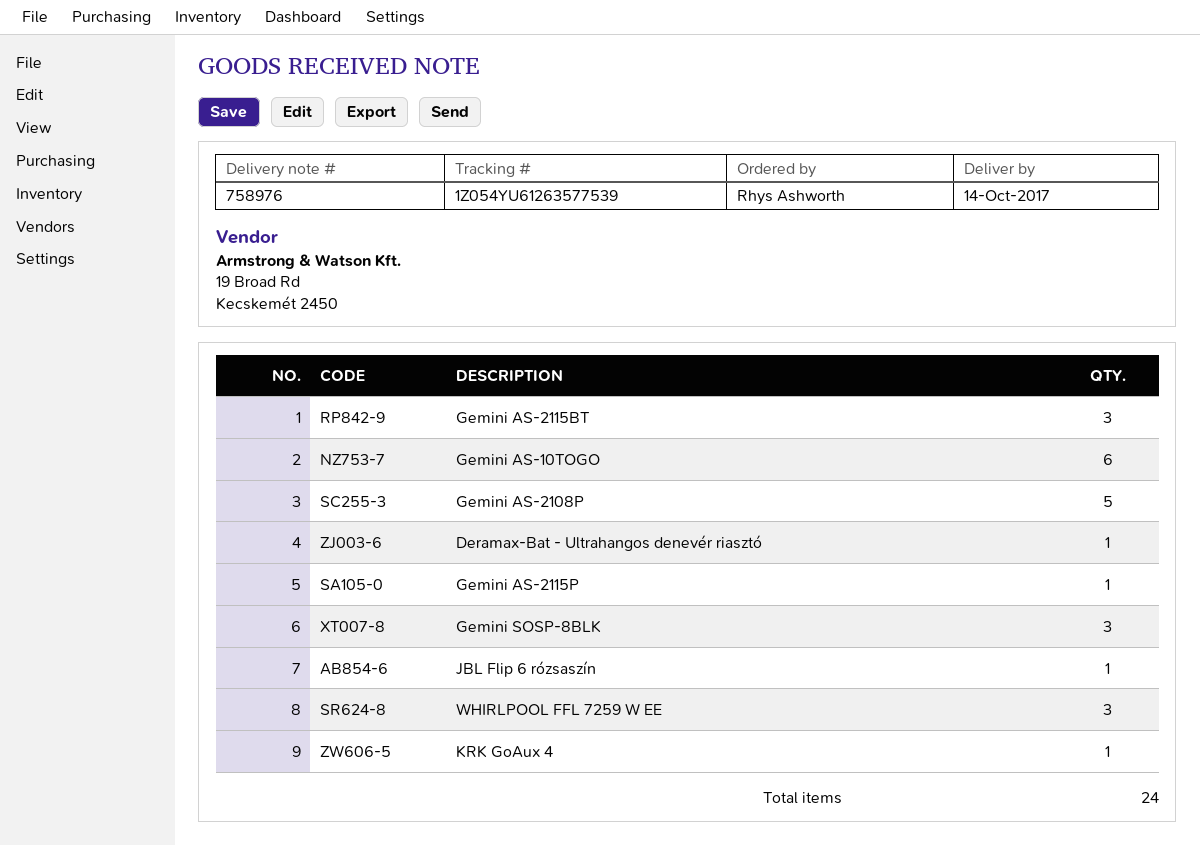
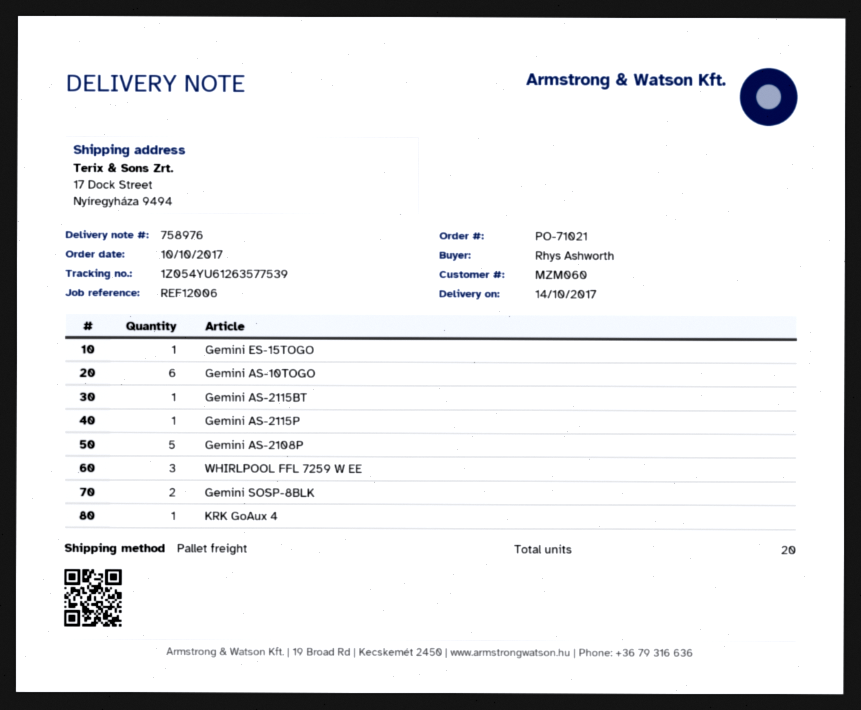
Gemini AS-2115BT: 3 -> 1
Deramax-Bat - Ultrahangos denevér riasztó: 1 -> none
Gemini SOSP-8BLK: 3 -> 2
JBL Flip 6 rózsaszín: 1 -> none
Gemini ES-15TOGO: none -> 1
total quantity: 24 -> 20

